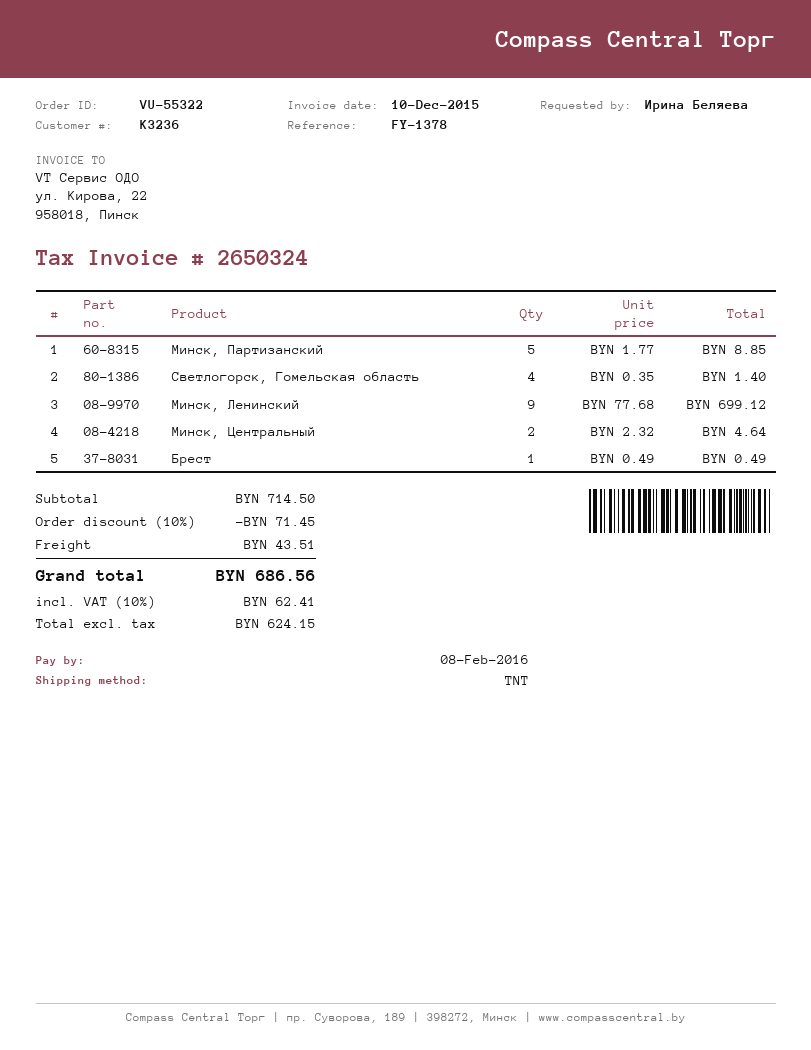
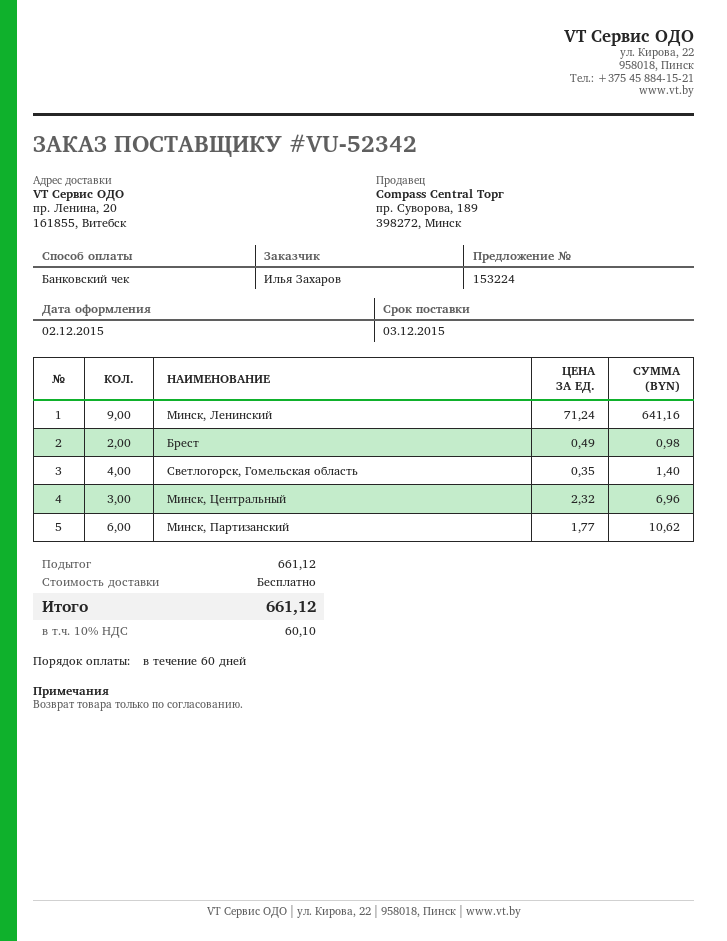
order number: VU-55322 -> VU-52342
ordered by: Ирина Беляева -> Илья Захаров
Минск, Партизанский: 5 x 1.77 = 8.85 -> 6 x 1.77 = 10.62
Минск, Ленинский: 9 x 77.68 = 699.12 -> 9 x 71.24 = 641.16
Минск, Центральный: 2 x 2.32 = 4.64 -> 3 x 2.32 = 6.96
Брест: 1 x 0.49 = 0.49 -> 2 x 0.49 = 0.98
subtotal: 714.50 -> 661.12
discount: 10% = 71.45 -> none
shipping: 43.51 -> 0.00
tax: 10% = 62.41 -> 10% = 60.10
total: 686.56 -> 661.12

